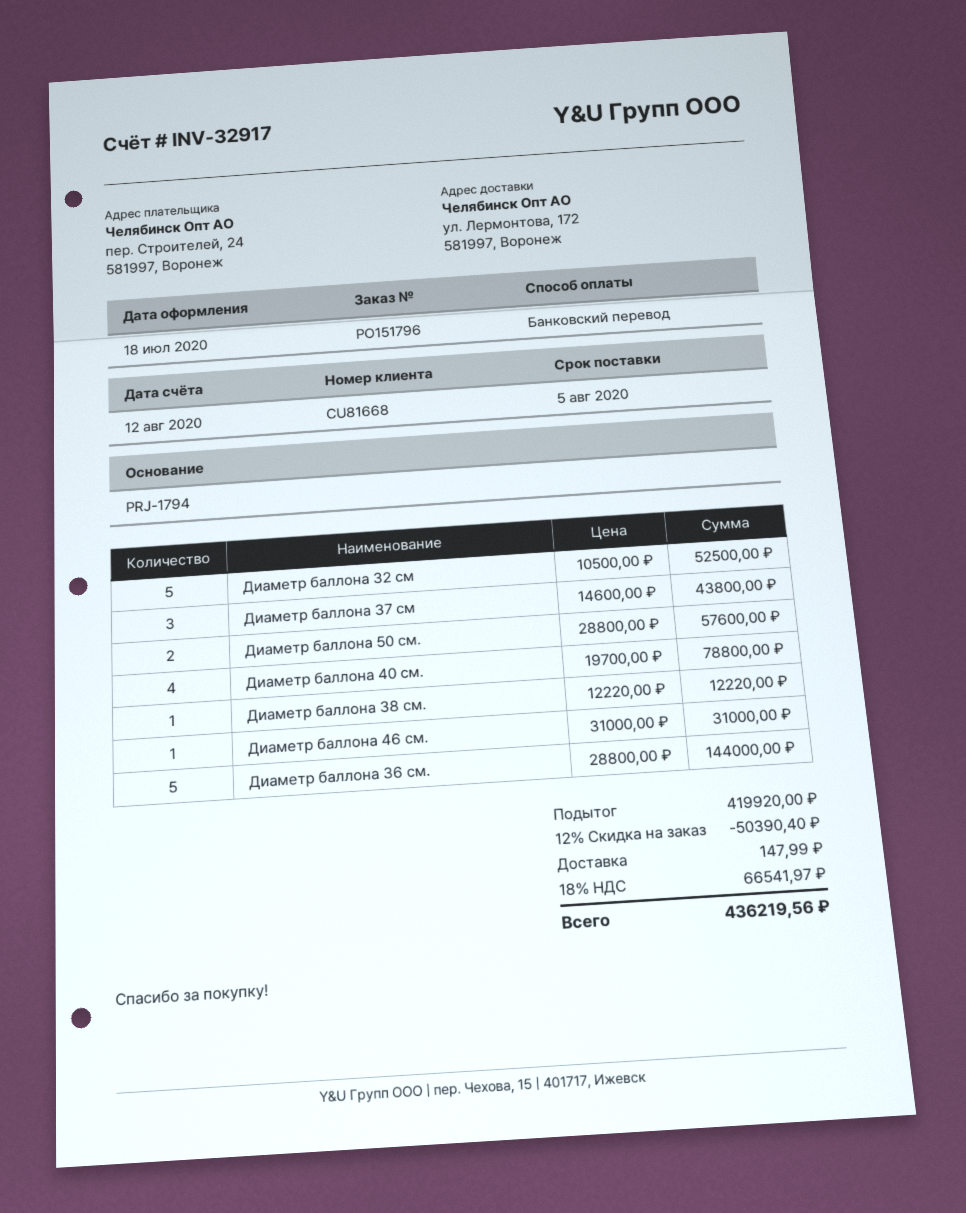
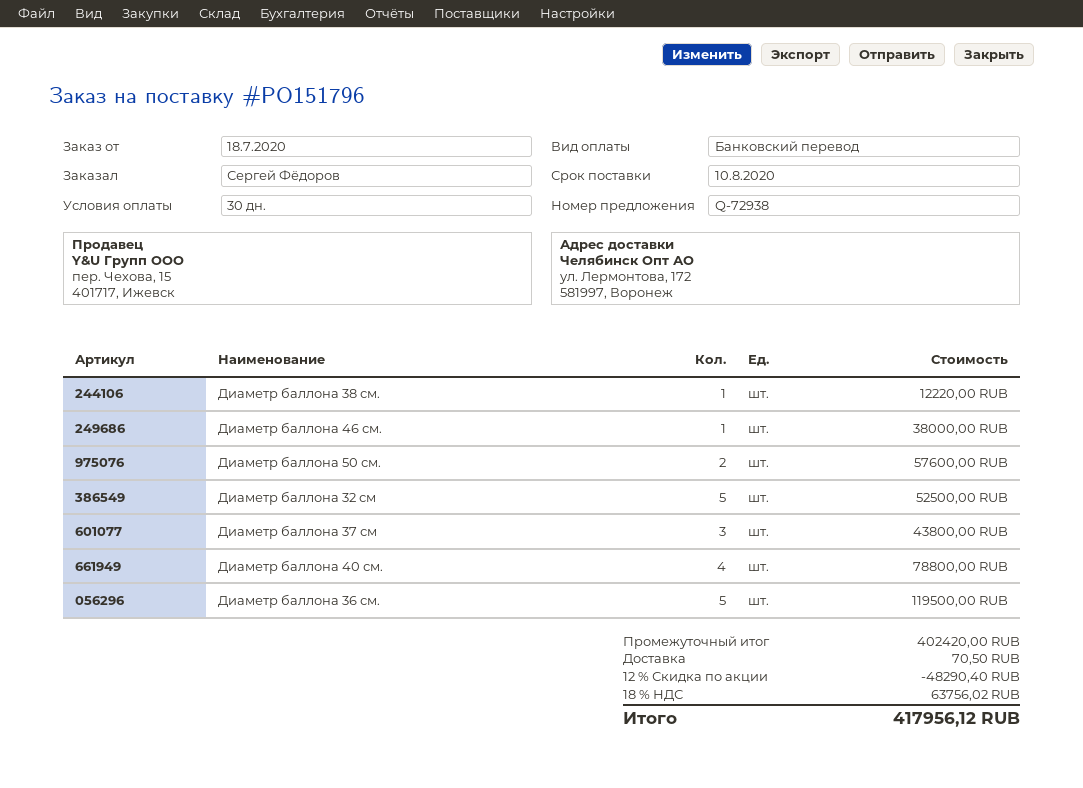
delivery date: 2020-08-05 -> 2020-08-10
Диаметр баллона 46 см.: 1 for 31000.00 -> 1 for 38000.00
Диаметр баллона 36 см.: 5 for 144000.00 -> 5 for 119500.00
subtotal: 419920.00 -> 402420.00
discount: 12% = 50390.40 -> 12% = 48290.40
shipping: 147.99 -> 70.50
tax: 18% = 66541.97 -> 18% = 63756.02
total: 436219.56 -> 417956.12

